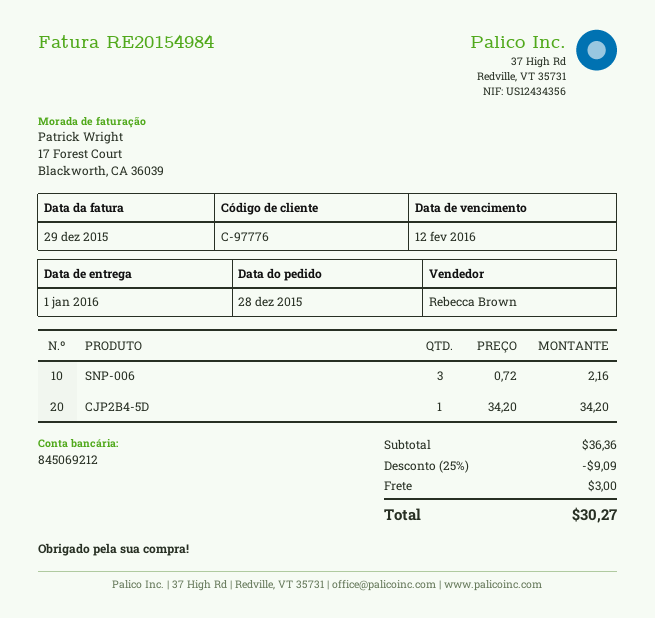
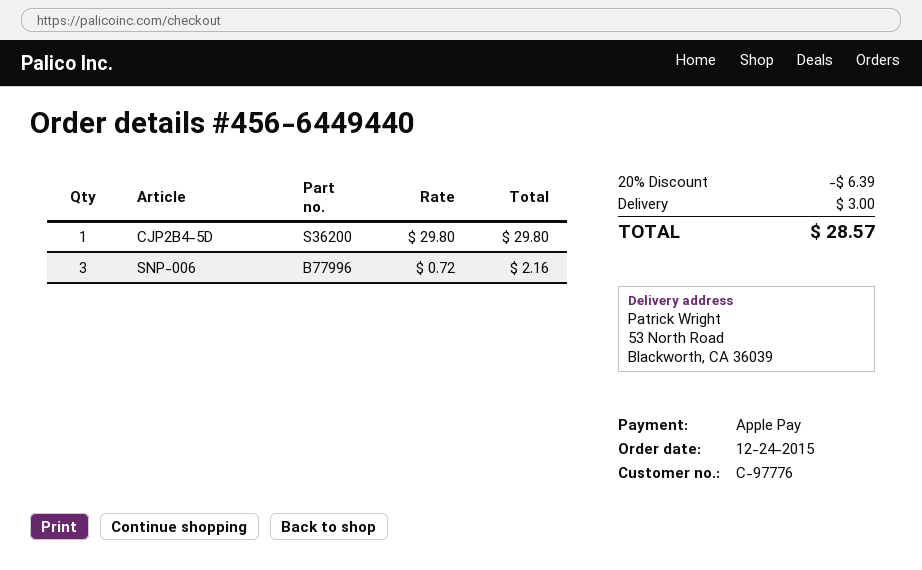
order date: 2015-12-28 -> 2015-12-24
CJP2B4-5D: 1 x 34.20 = 34.20 -> 1 x 29.80 = 29.80
discount: 25% = 9.09 -> 20% = 6.39
total: 30.27 -> 28.57

